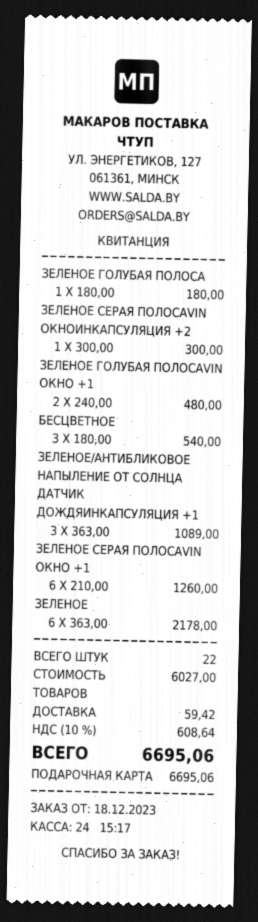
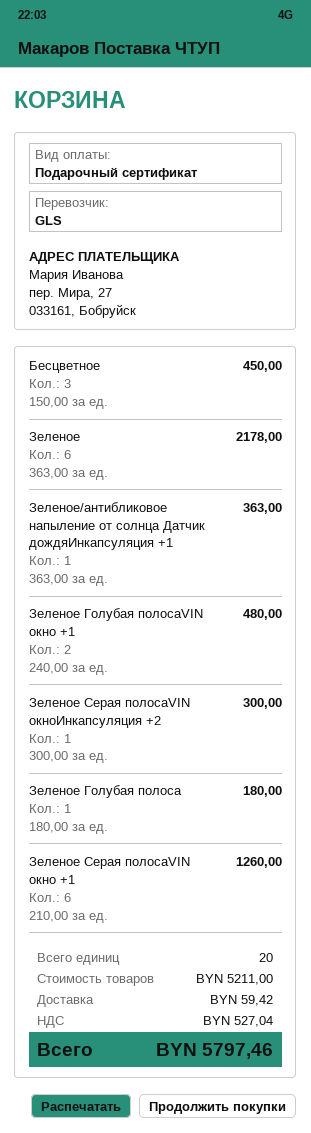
БЕСЦВЕТНОЕ: 3 x 180.00 = 540.00 -> 3 x 150.00 = 450.00
ЗЕЛЕНОЕ/АНТИБЛИКОВОЕ НАПЫЛЕНИЕ ОТ СОЛНЦА ДАТЧИК ДОЖДЯИНКАПСУЛЯЦИЯ +1: 3 x 363.00 = 1089.00 -> 1 x 363.00 = 363.00
total quantity: 22 -> 20
subtotal: 6027.00 -> 5211.00
tax: 608.64 -> 527.04
total: 6695.06 -> 5797.46

